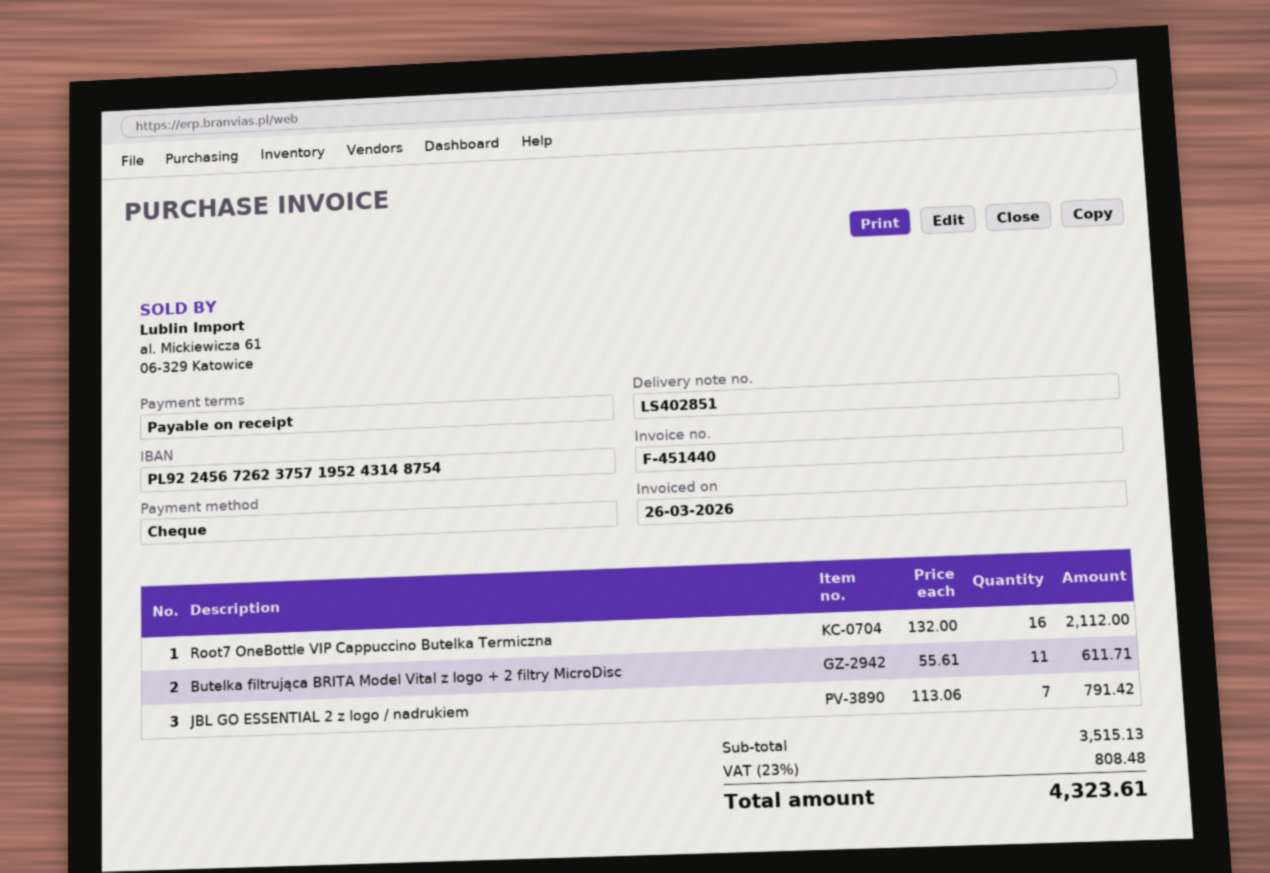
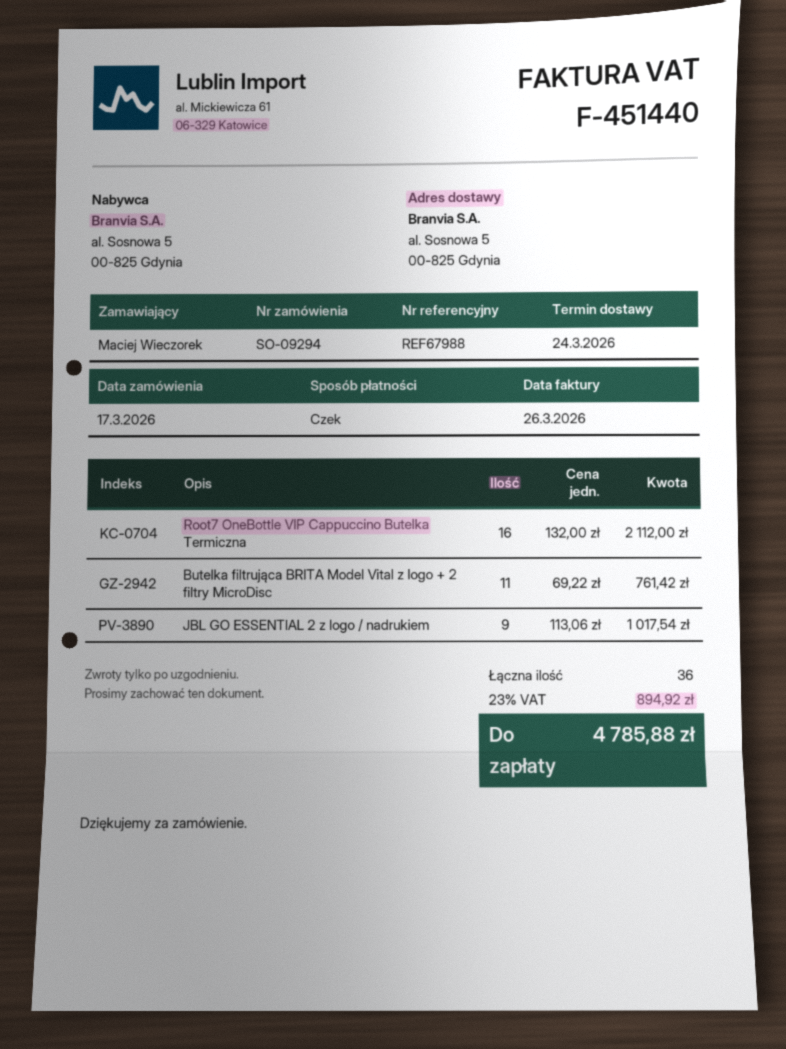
Butelka filtrująca BRITA Model Vital z logo + 2 filtry MicroDisc: 11 x 55.61 = 611.71 -> 11 x 69.22 = 761.42
JBL GO ESSENTIAL 2 z logo / nadrukiem: 7 x 113.06 = 791.42 -> 9 x 113.06 = 1017.54
tax: 23% = 808.48 -> 23% = 894.92
total: 4323.61 -> 4785.88

